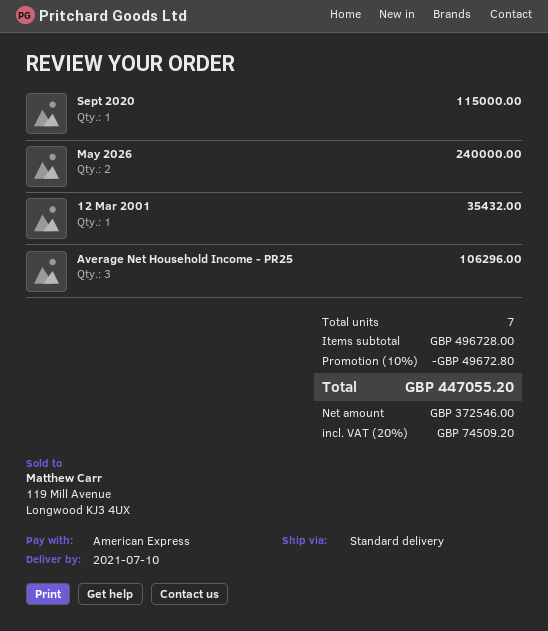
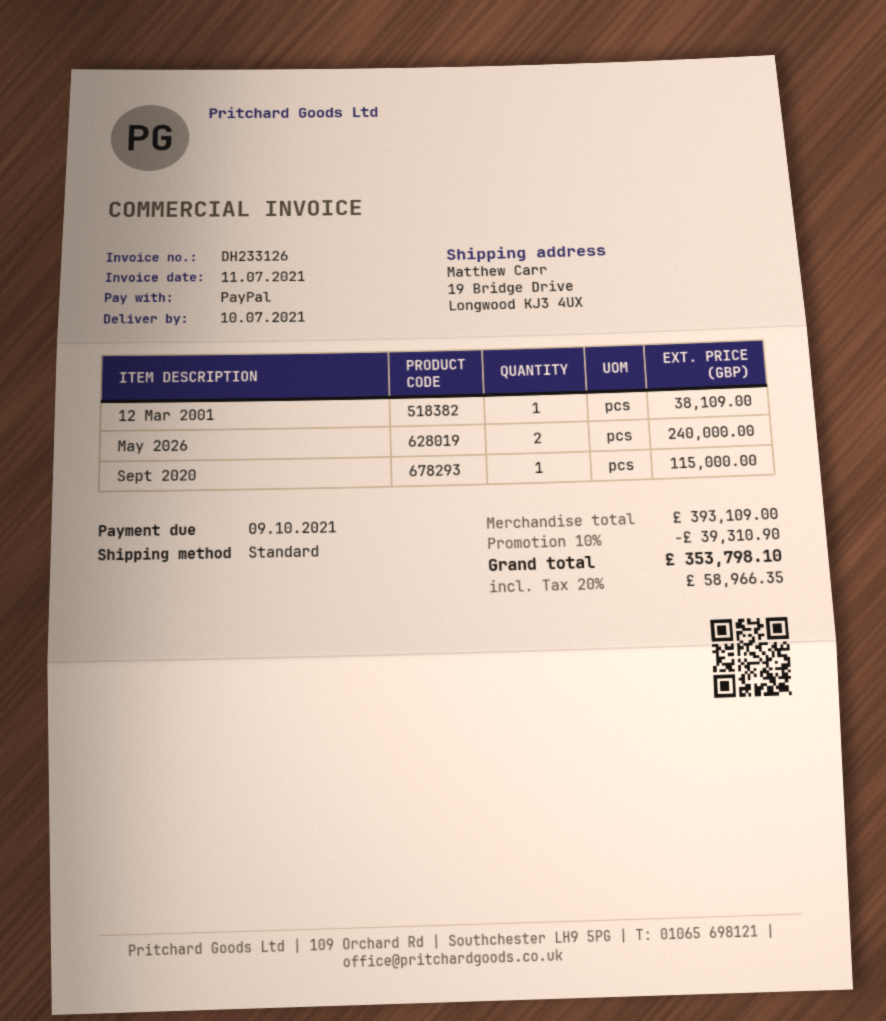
payment method: American Express -> PayPal
12 Mar 2001: 1 for 35432.00 -> 1 for 38109.00
Average Net Household Income - PR25: 3 for 106296.00 -> none
subtotal: 496728.00 -> 393109.00
discount: 10% = 49672.80 -> 10% = 39310.90
tax: 20% = 74509.20 -> 20% = 58966.35
total: 447055.20 -> 353798.10

